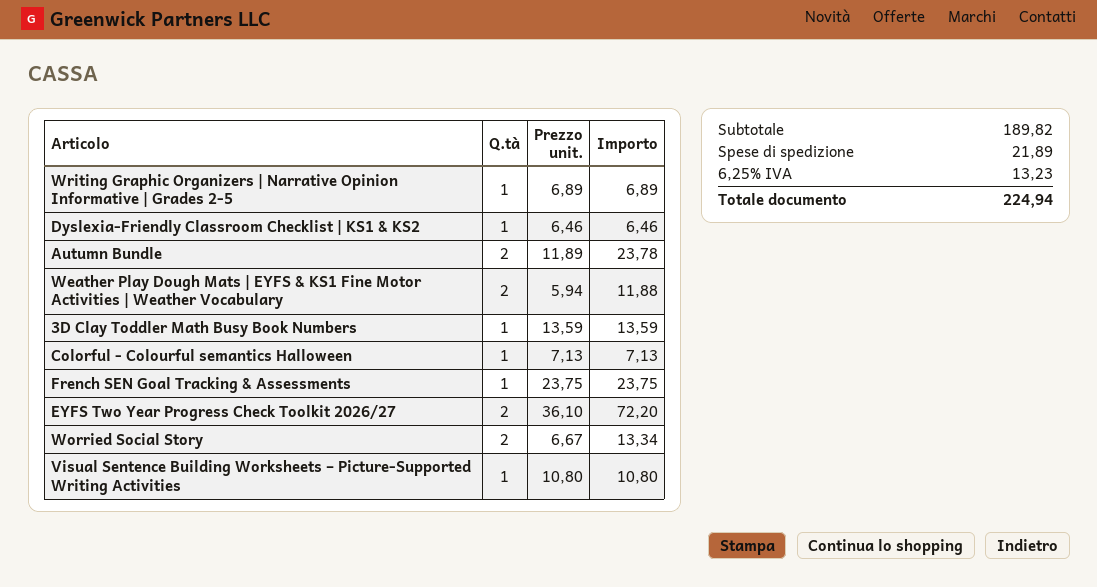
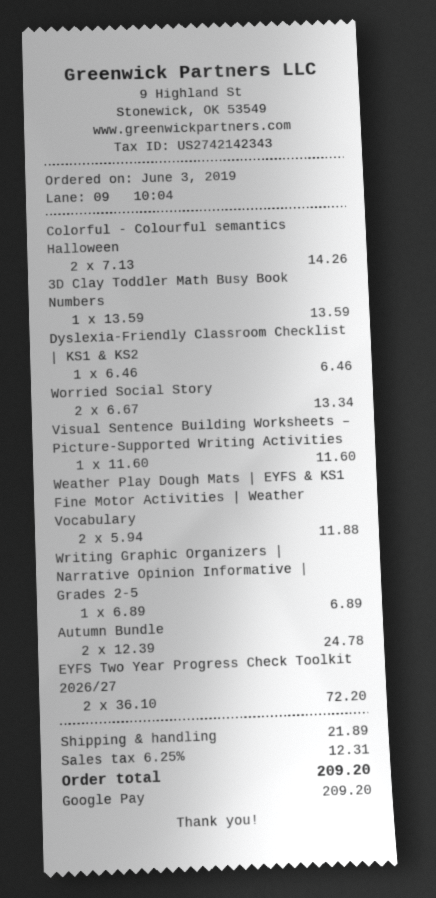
Autumn Bundle: 2 x 11.89 = 23.78 -> 2 x 12.39 = 24.78
Colorful - Colourful semantics Halloween: 1 x 7.13 = 7.13 -> 2 x 7.13 = 14.26
French SEN Goal Tracking & Assessments: 1 x 23.75 = 23.75 -> none
Visual Sentence Building Worksheets – Picture-Supported Writing Activities: 1 x 10.80 = 10.80 -> 1 x 11.60 = 11.60
tax: 6.25% = 13.23 -> 6.25% = 12.31
total: 224.94 -> 209.20

